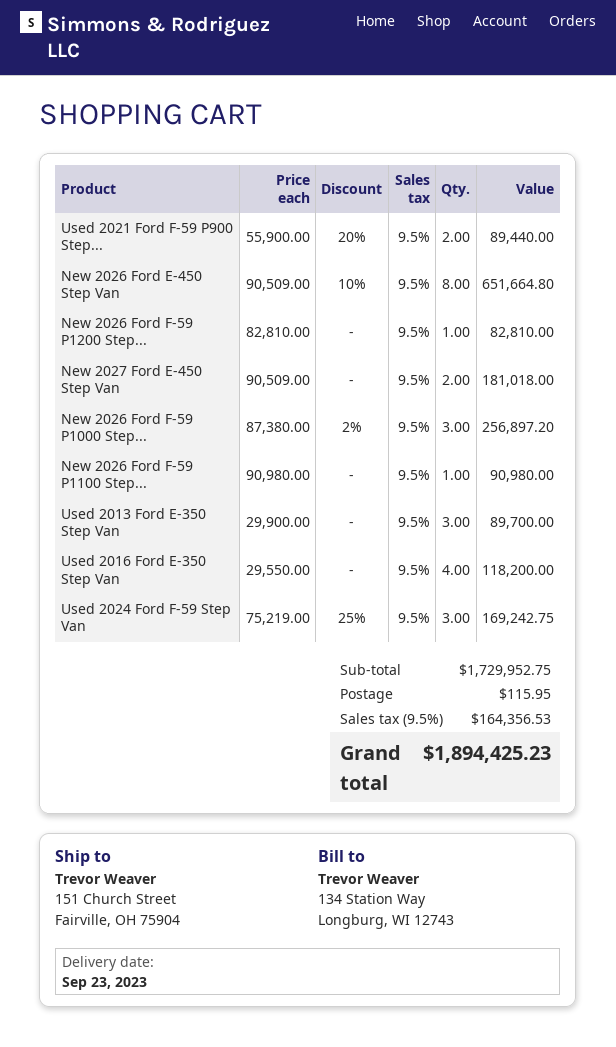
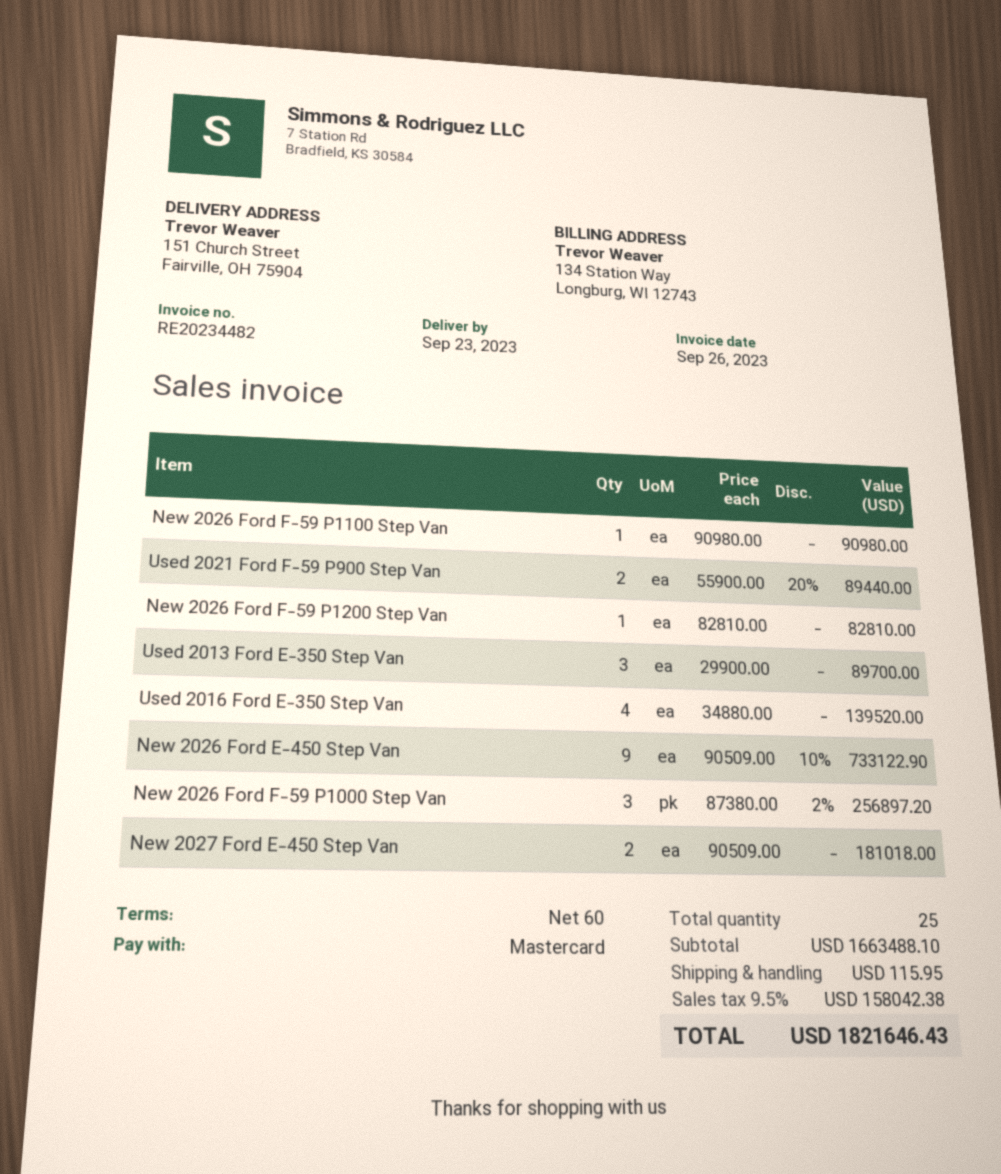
New 2026 Ford E-450 Step Van: 8 x 90509.00 - 10% = 651664.80 -> 9 x 90509.00 - 10% = 733122.90
Used 2016 Ford E-350 Step Van: 4 x 29550.00 = 118200.00 -> 4 x 34880.00 = 139520.00
Used 2024 Ford F-59 Step Van: 3 x 75219.00 - 25% = 169242.75 -> none
subtotal: 1729952.75 -> 1663488.10
tax: 9.5% = 164356.53 -> 9.5% = 158042.38
total: 1894425.23 -> 1821646.43

